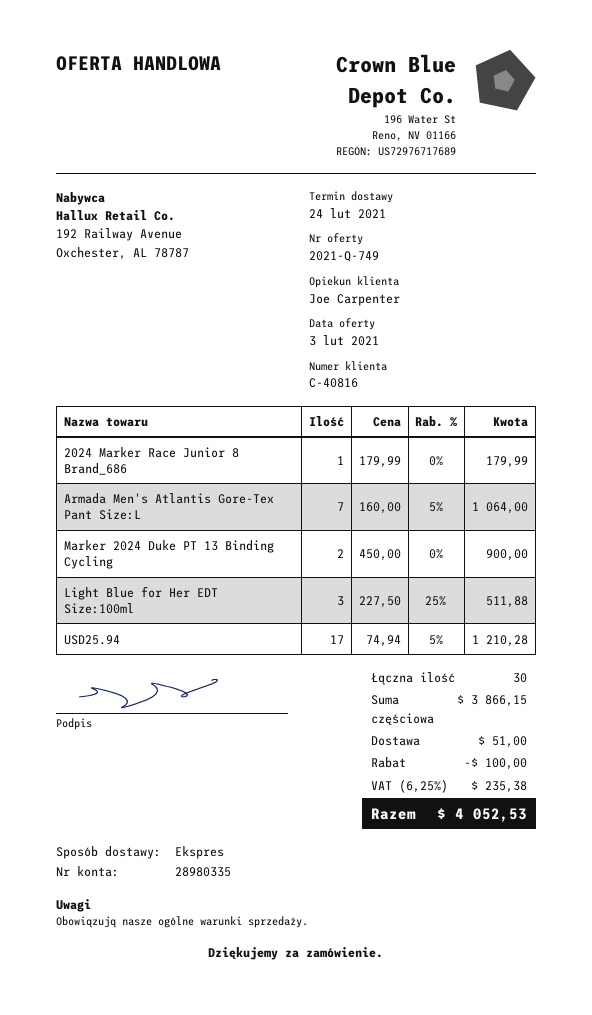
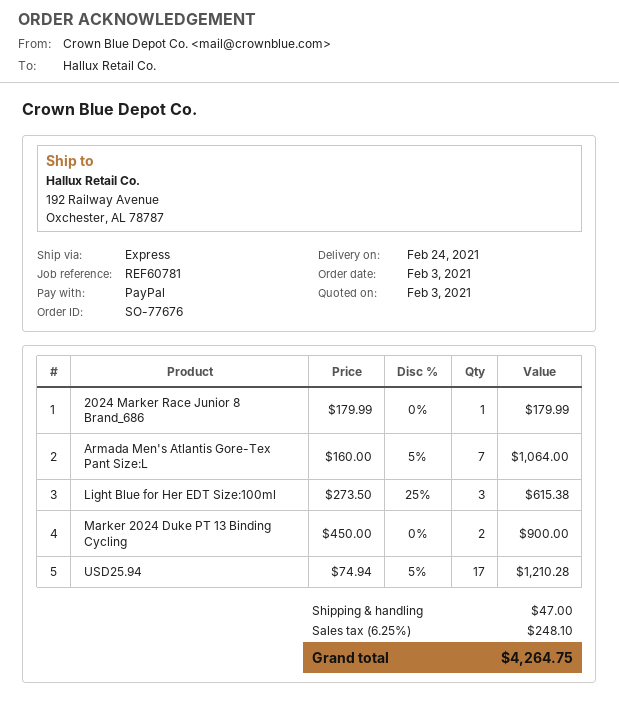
Light Blue for Her EDT Size:100ml: 3 x 227.50 - 25% = 511.88 -> 3 x 273.50 - 25% = 615.38
discount: 100.00 -> none
shipping: 51.00 -> 47.00
tax: 6.25% = 235.38 -> 6.25% = 248.10
total: 4052.53 -> 4264.75

